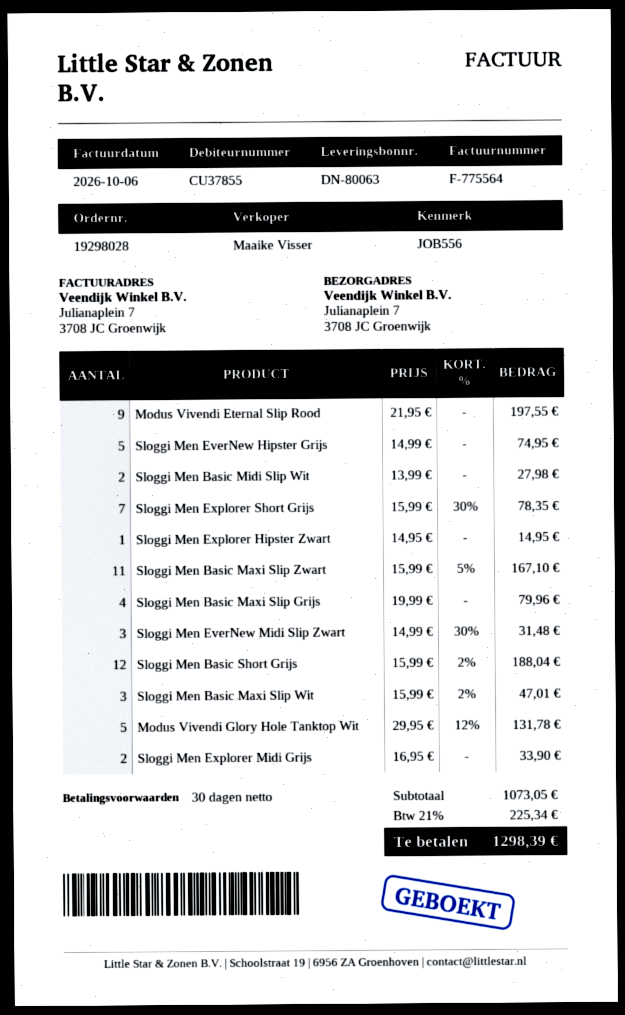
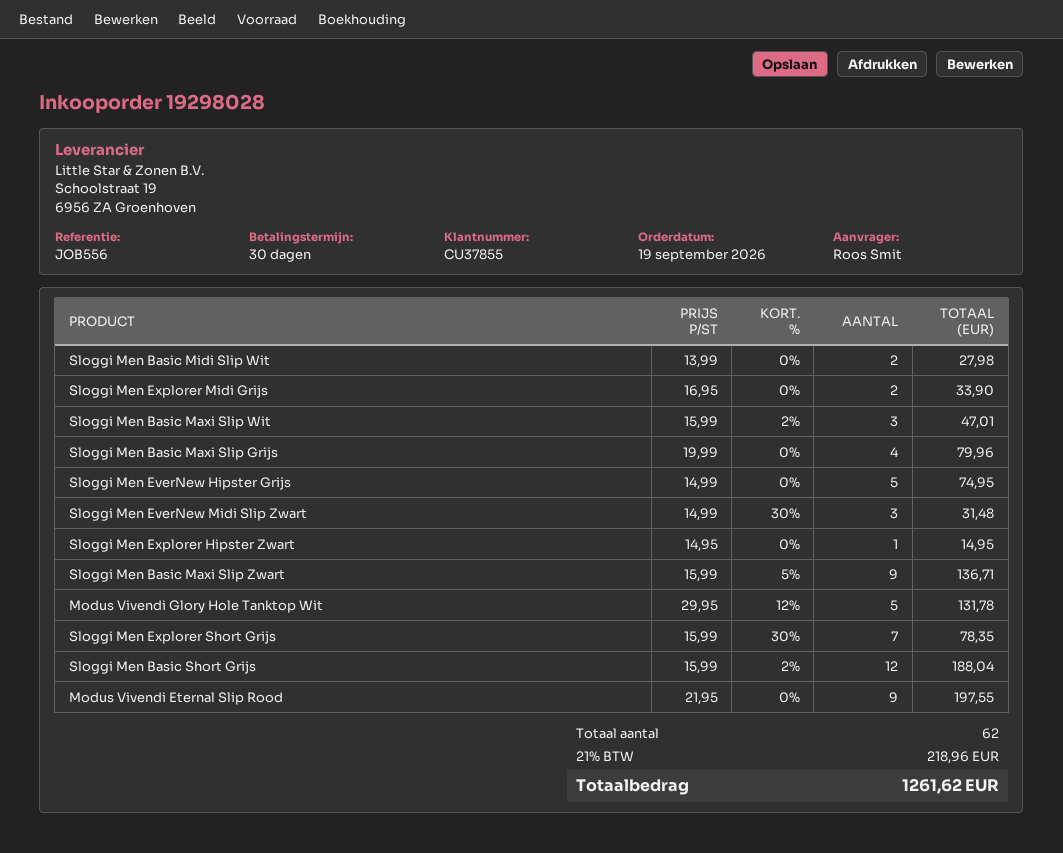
Sloggi Men Basic Maxi Slip Zwart: 11 x 15.99 - 5% = 167.10 -> 9 x 15.99 - 5% = 136.71
tax: 21% = 225.34 -> 21% = 218.96
total: 1298.39 -> 1261.62

